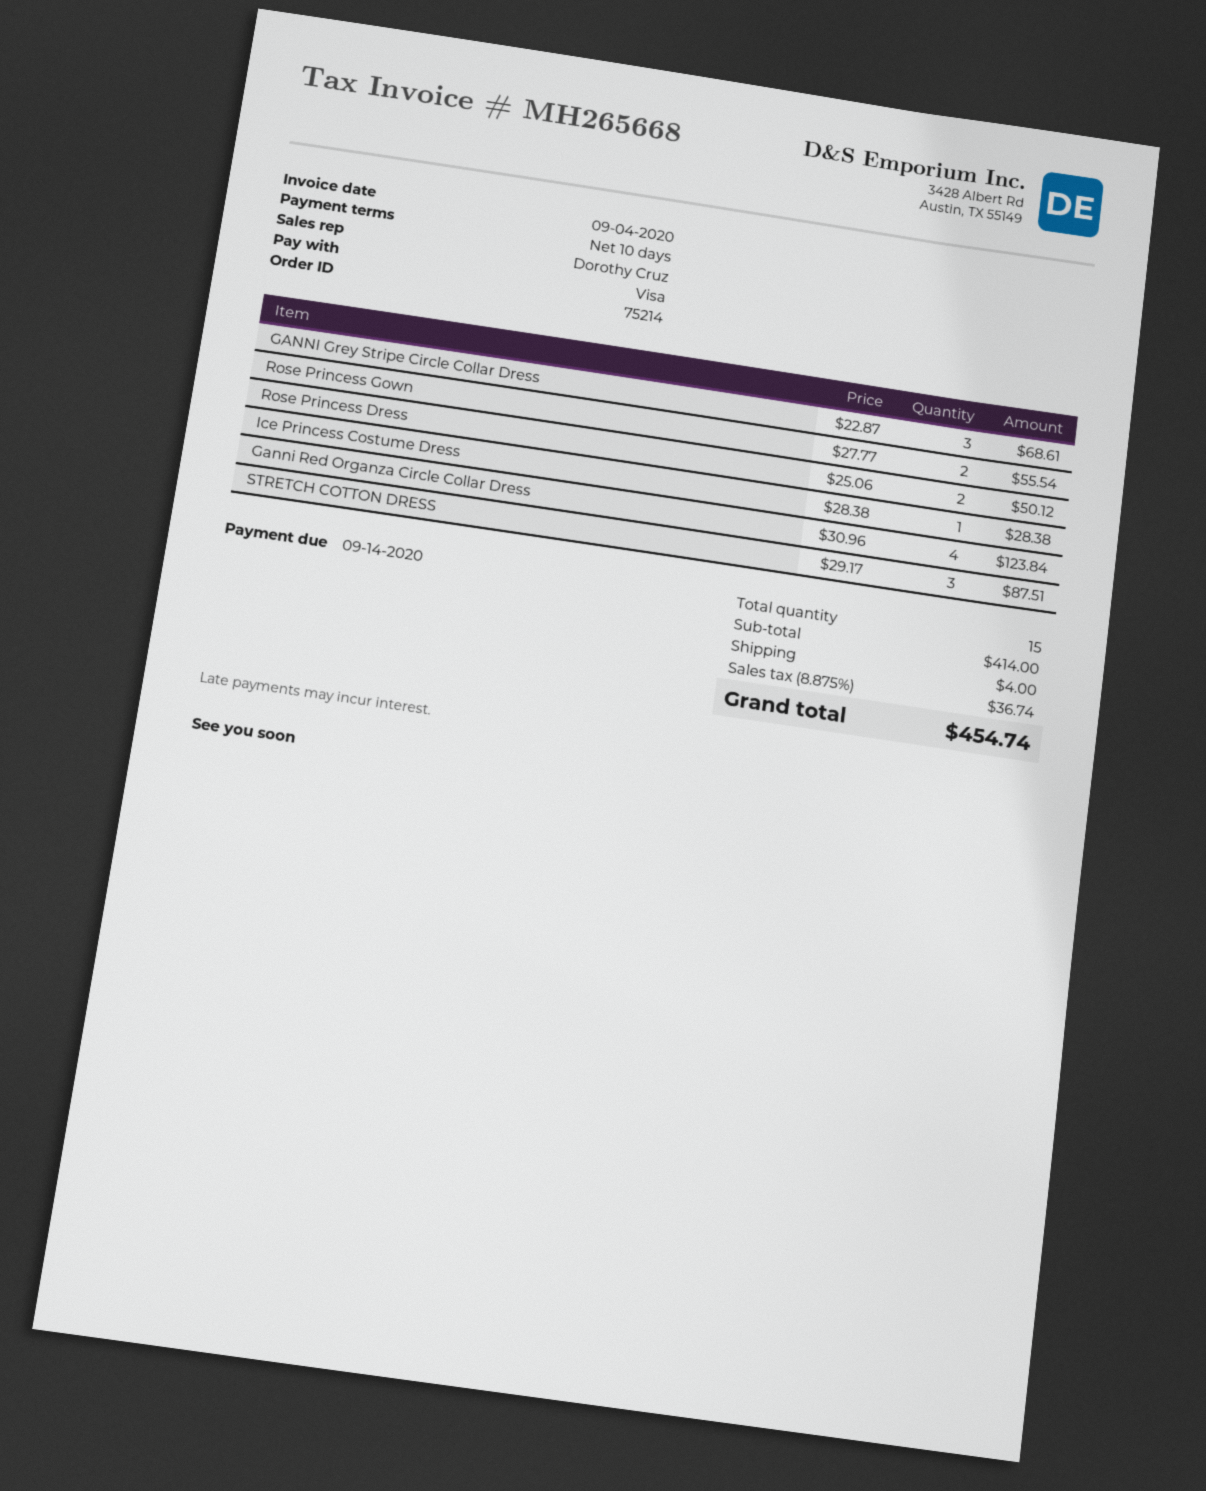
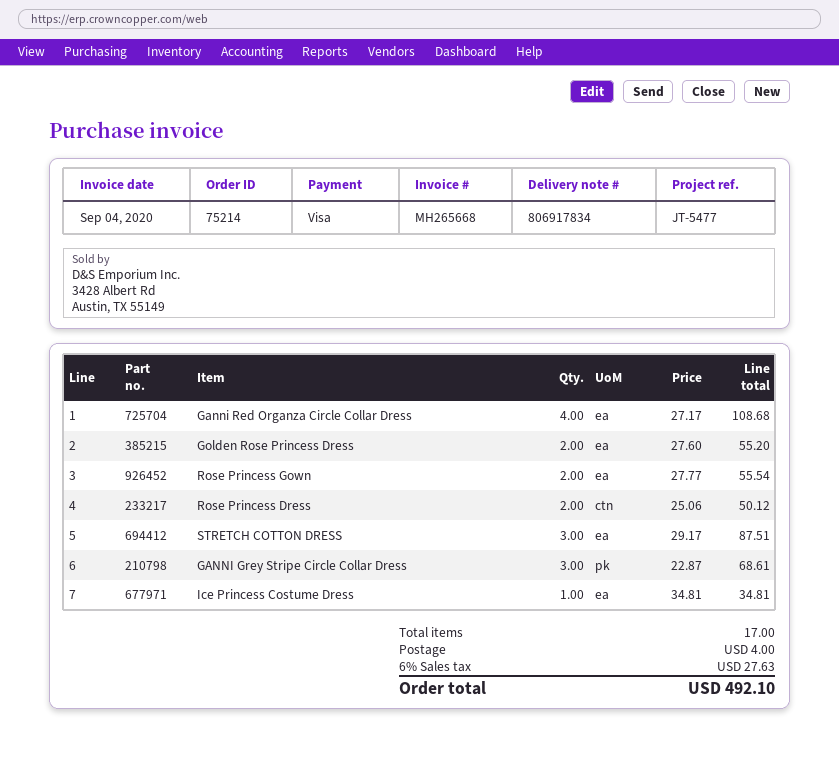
Ice Princess Costume Dress: 1 x 28.38 = 28.38 -> 1 x 34.81 = 34.81
Ganni Red Organza Circle Collar Dress: 4 x 30.96 = 123.84 -> 4 x 27.17 = 108.68
Golden Rose Princess Dress: none -> 2 x 27.60 = 55.20
total quantity: 15 -> 17
tax: 8.875% = 36.74 -> 6% = 27.63
total: 454.74 -> 492.10

